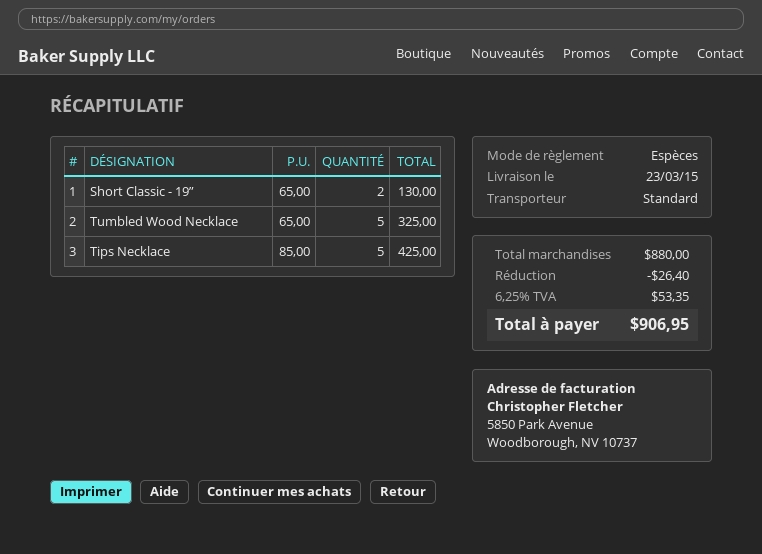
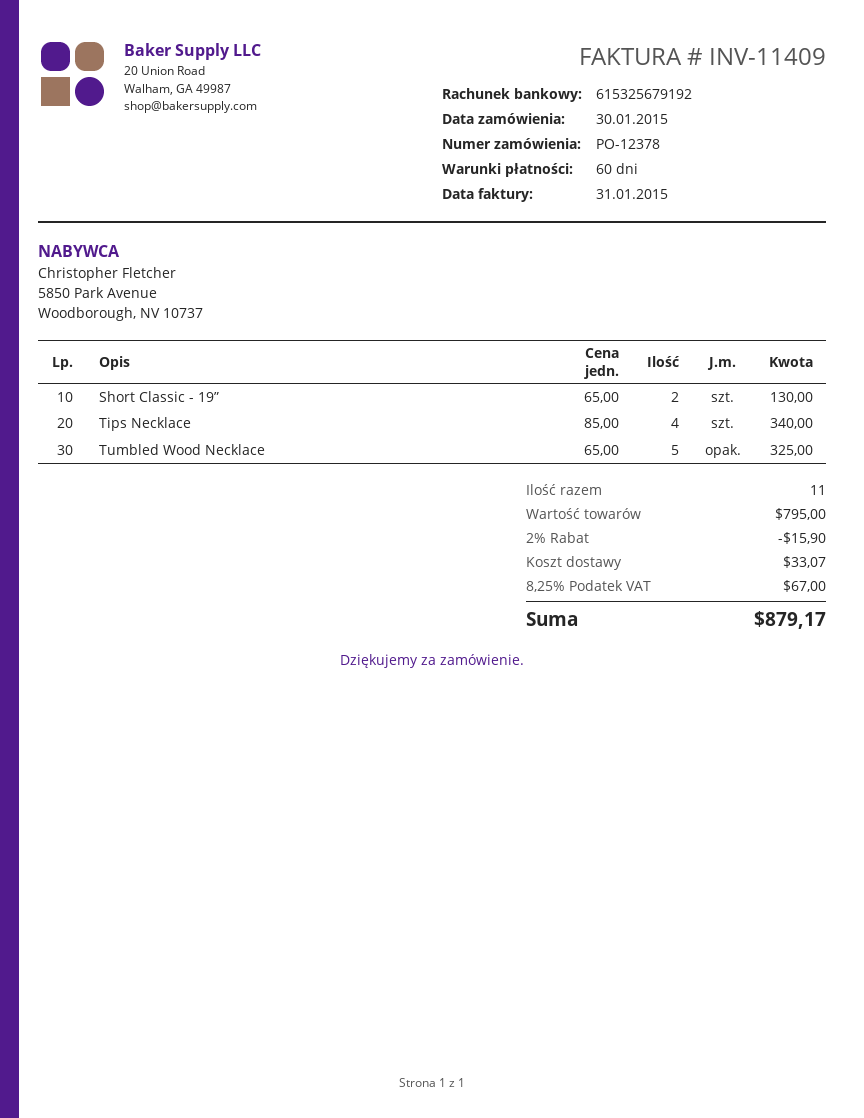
Tips Necklace: 5 x 85.00 = 425.00 -> 4 x 85.00 = 340.00
subtotal: 880.00 -> 795.00
discount: 26.40 -> 15.90
shipping: none -> 33.07
tax: 6.25% = 53.35 -> 8.25% = 67.00
total: 906.95 -> 879.17

